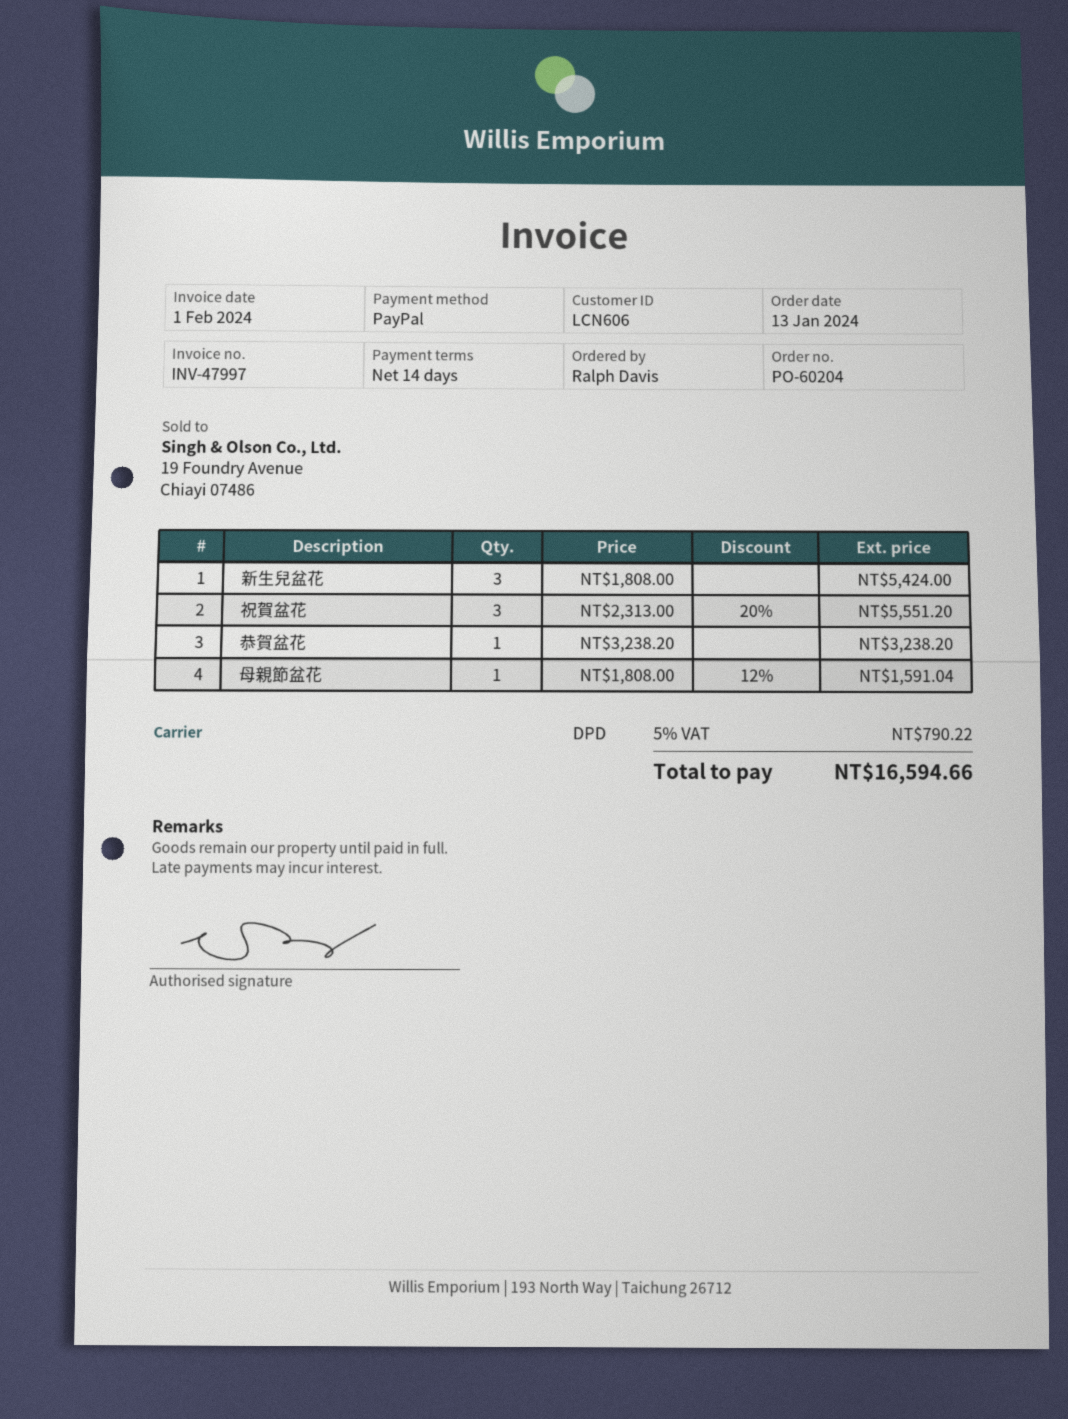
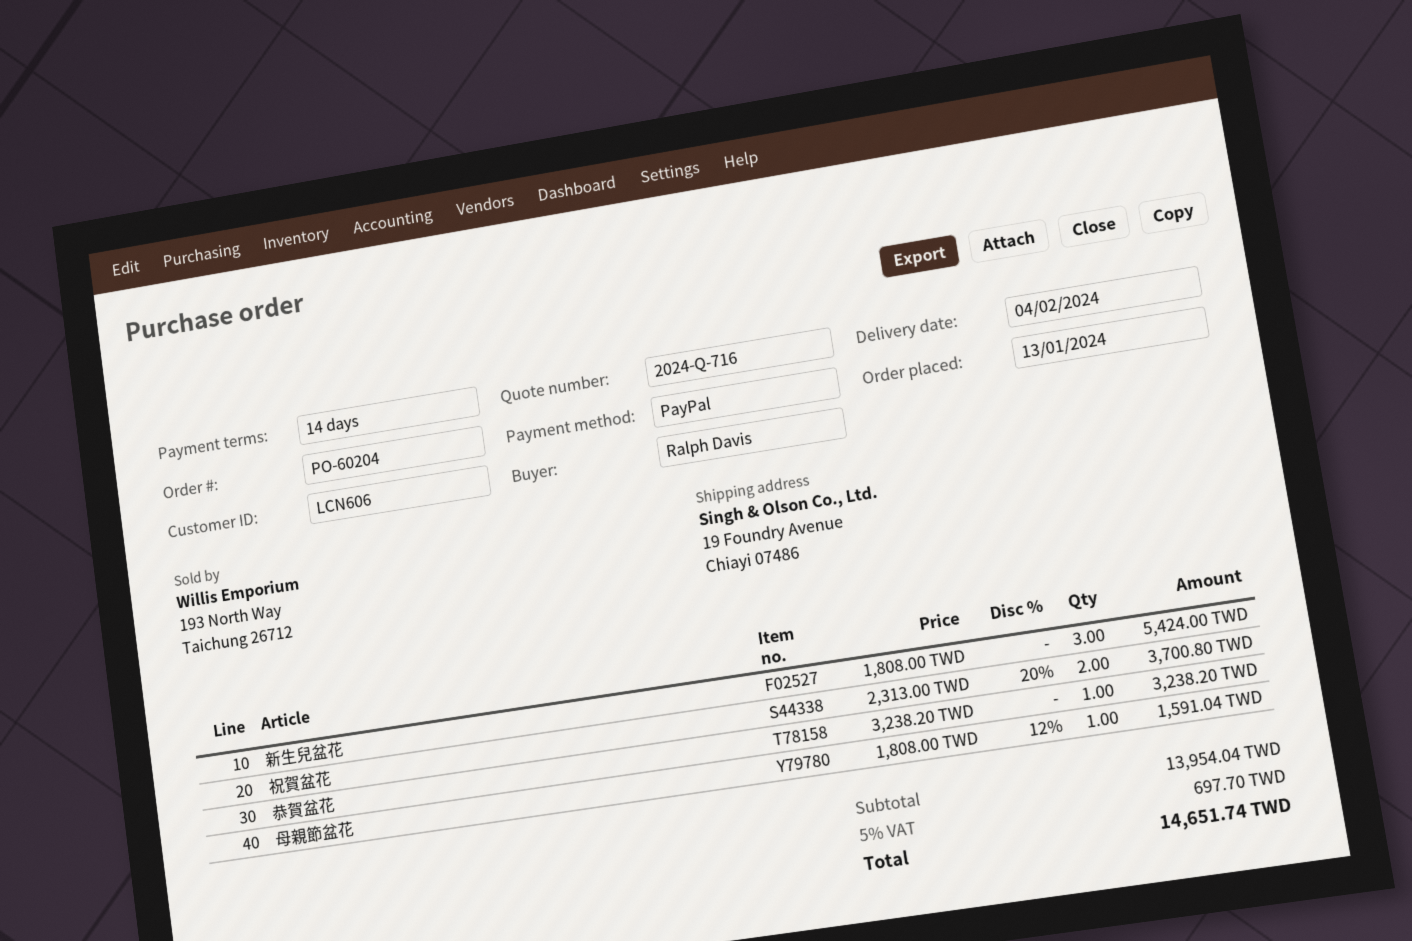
祝賀盆花: 3 x 2313.00 - 20% = 5551.20 -> 2 x 2313.00 - 20% = 3700.80
tax: 5% = 790.22 -> 5% = 697.70
total: 16594.66 -> 14651.74

